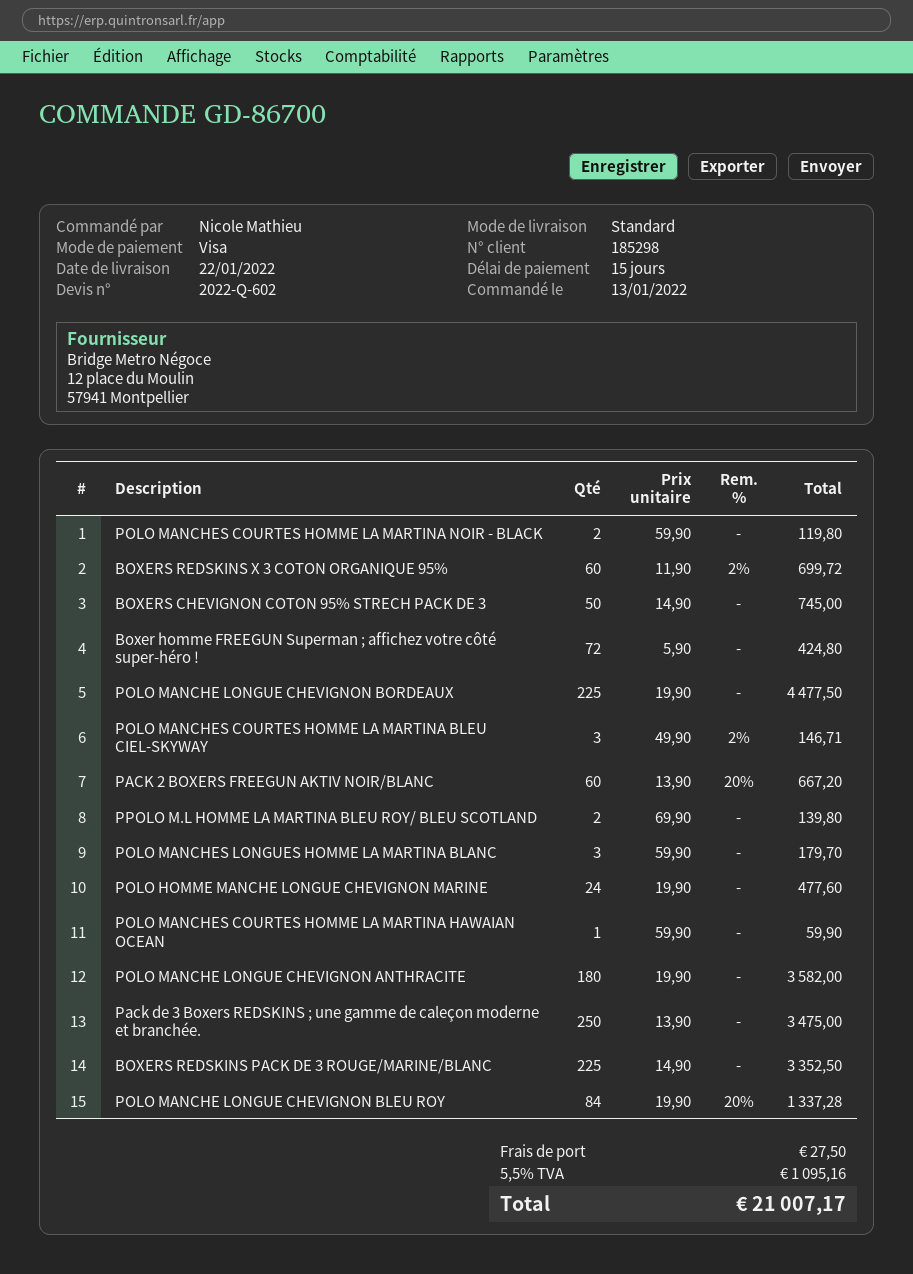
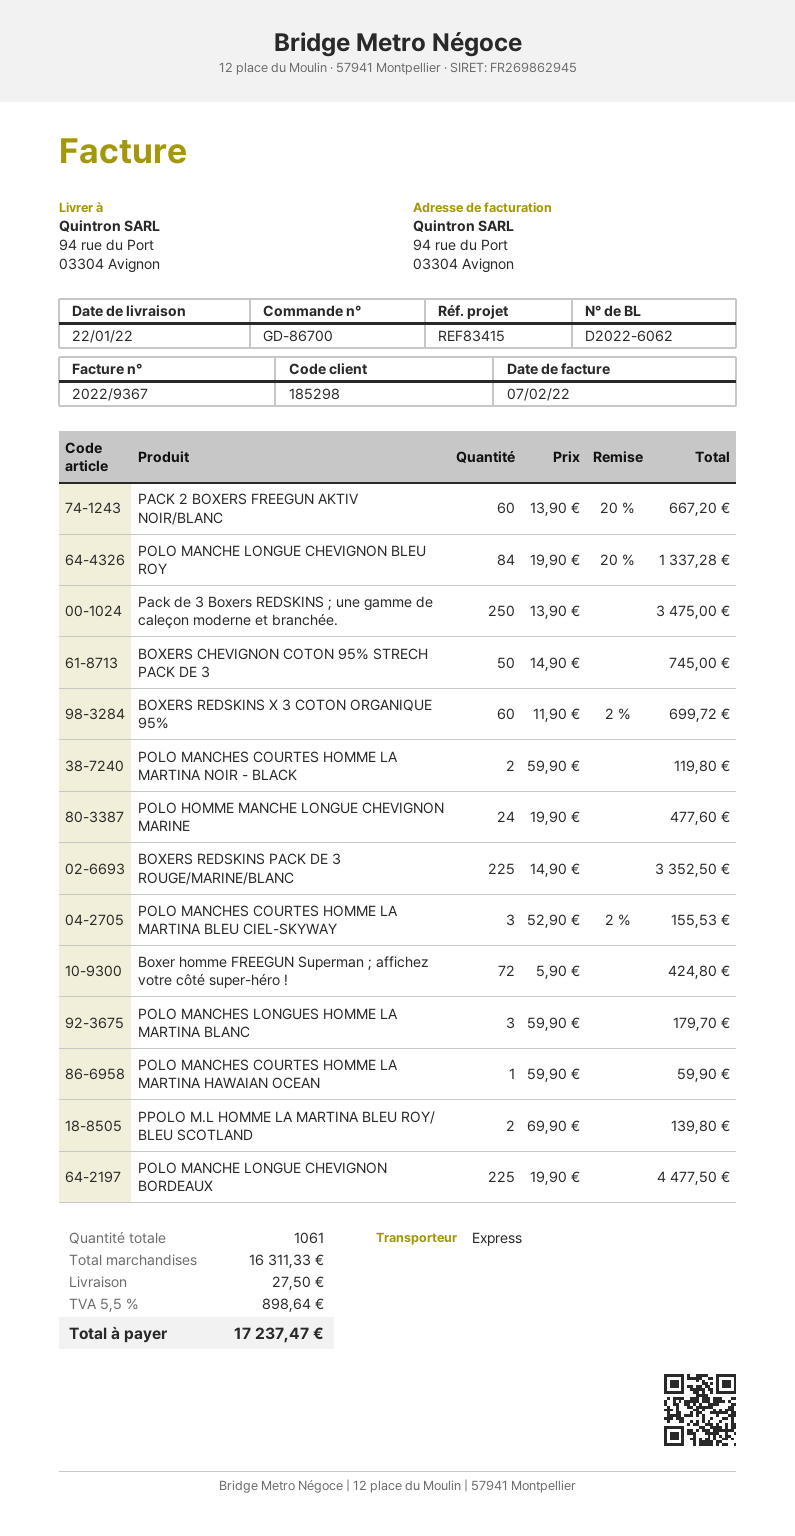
shipping method: standard -> express
POLO MANCHES COURTES HOMME LA MARTINA BLEU CIEL-SKYWAY: 3 x 49.90 - 2% = 146.71 -> 3 x 52.90 - 2% = 155.53
POLO MANCHE LONGUE CHEVIGNON ANTHRACITE: 180 x 19.90 = 3582.00 -> none
tax: 5.5% = 1095.16 -> 5.5% = 898.64
total: 21007.17 -> 17237.47

